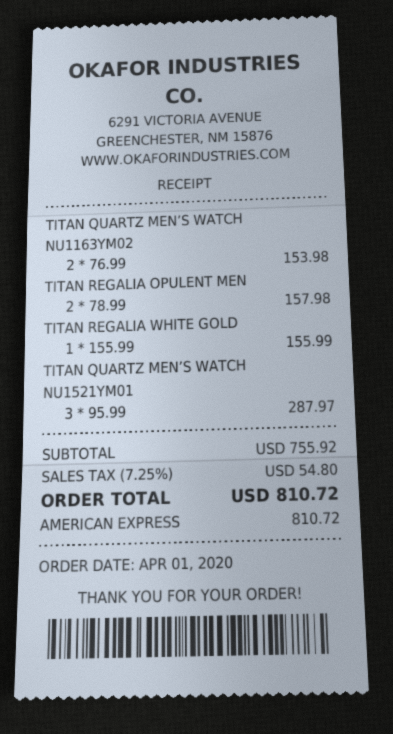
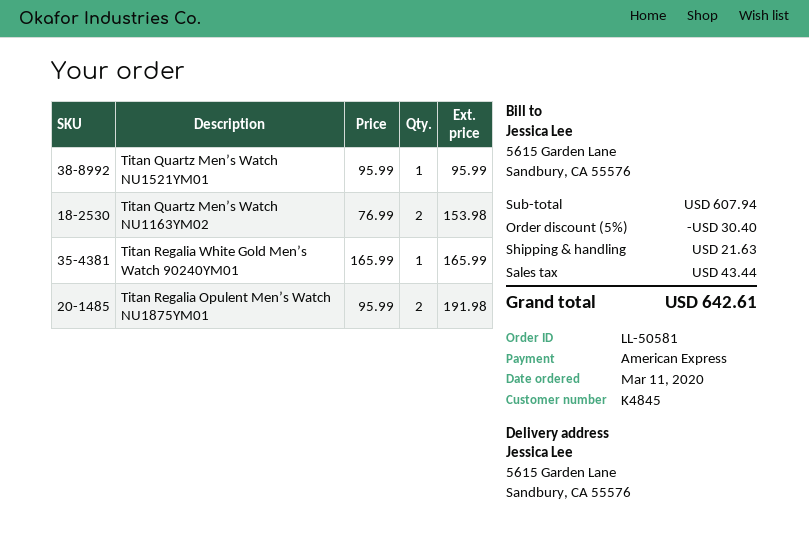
order date: 2020-04-01 -> 2020-03-11
TITAN REGALIA OPULENT MEN: 2 x 78.99 = 157.98 -> 2 x 95.99 = 191.98
TITAN REGALIA WHITE GOLD: 1 x 155.99 = 155.99 -> 1 x 165.99 = 165.99
TITAN QUARTZ MEN’S WATCH NU1521YM01: 3 x 95.99 = 287.97 -> 1 x 95.99 = 95.99
subtotal: 755.92 -> 607.94
discount: none -> 5% = 30.40
shipping: none -> 21.63
tax: 54.80 -> 43.44
total: 810.72 -> 642.61

